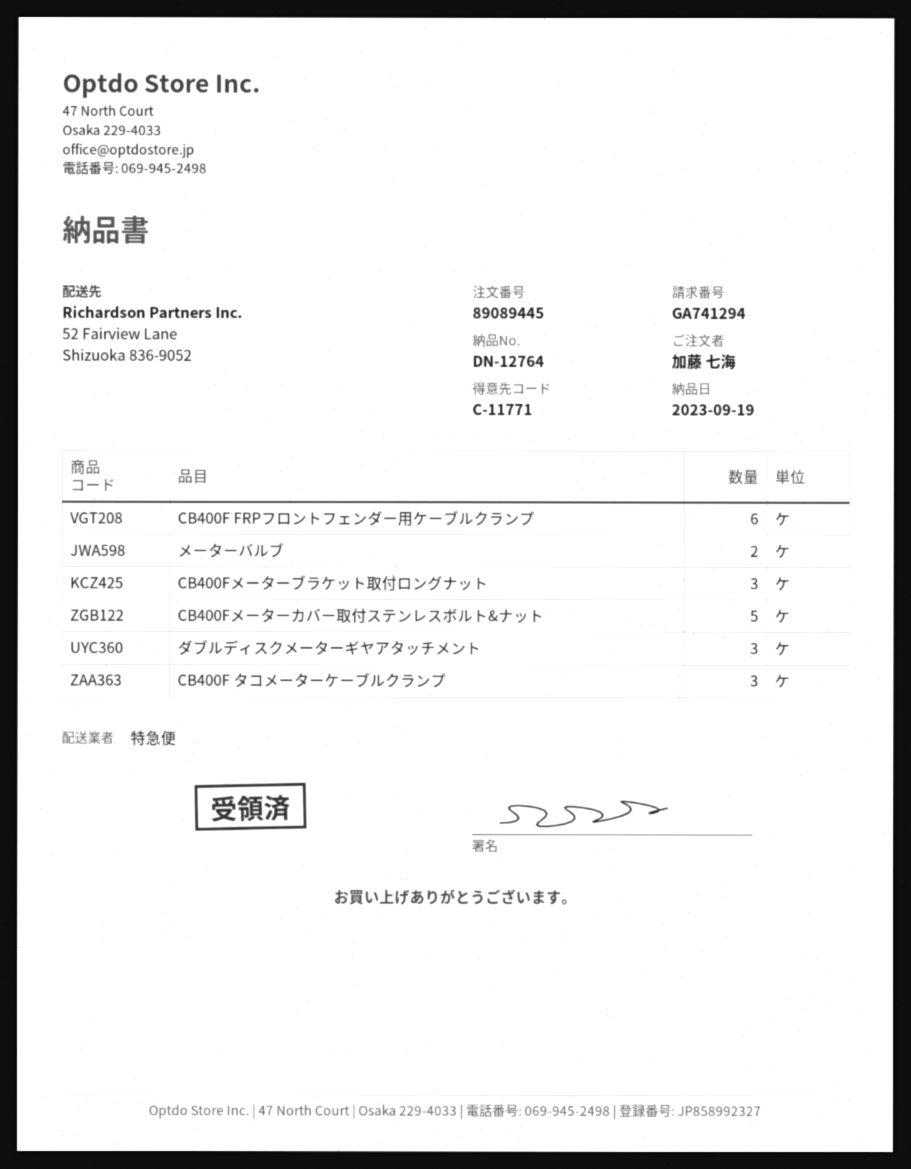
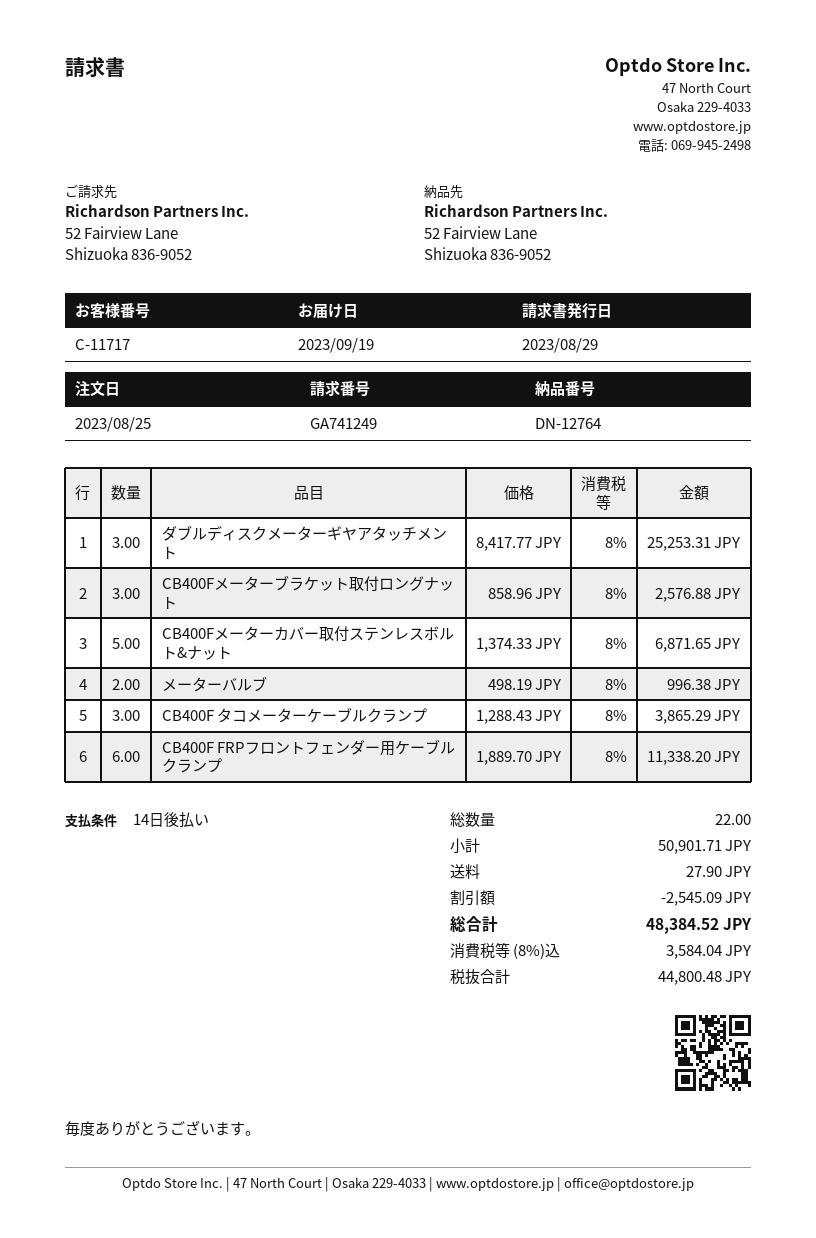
invoice number: GA741294 -> GA741249
customer number: C-11771 -> C-11717

